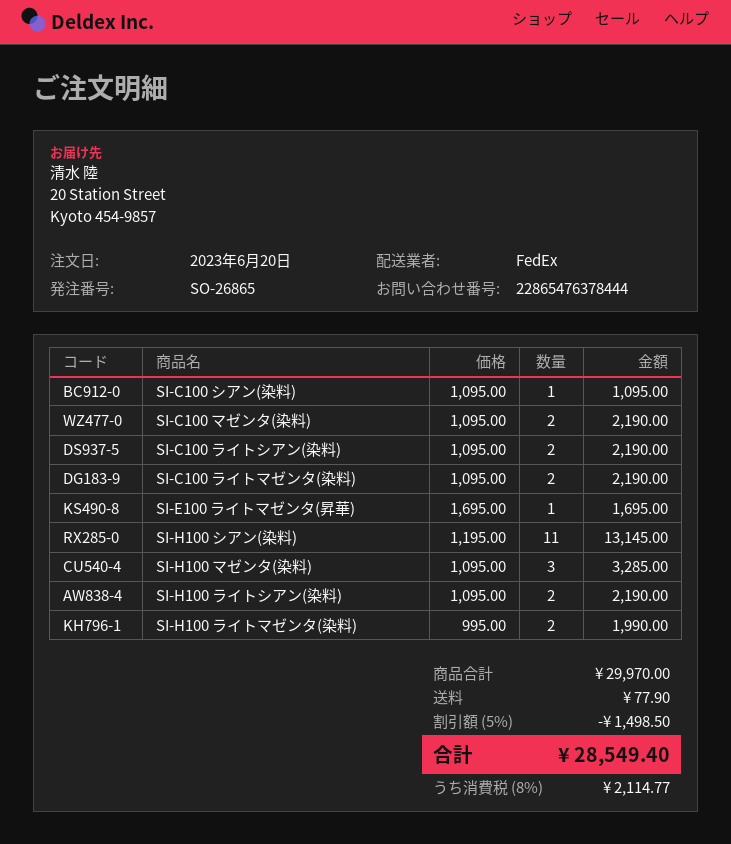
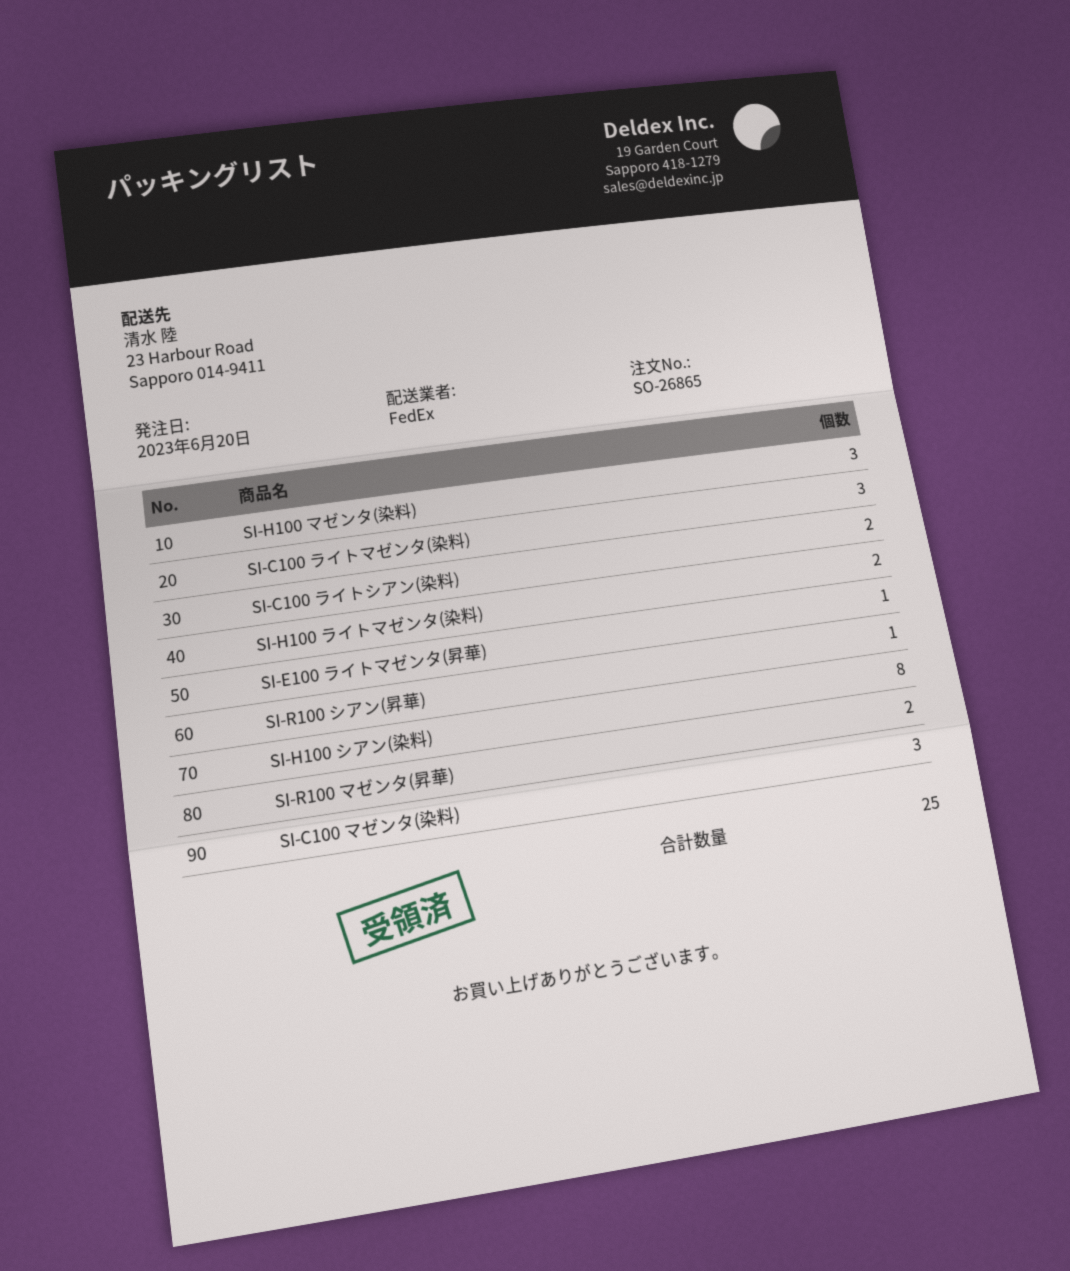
ship to: 20 Station Street, Kyoto 454-9857 -> 23 Harbour Road, Sapporo 014-9411
SI-C100 シアン(染料): 1 -> none
SI-C100 マゼンタ(染料): 2 -> 3
SI-C100 ライトマゼンタ(染料): 2 -> 3
SI-H100 シアン(染料): 11 -> 8
SI-H100 ライトシアン(染料): 2 -> none
SI-R100 シアン(昇華): none -> 1
SI-R100 マゼンタ(昇華): none -> 2

